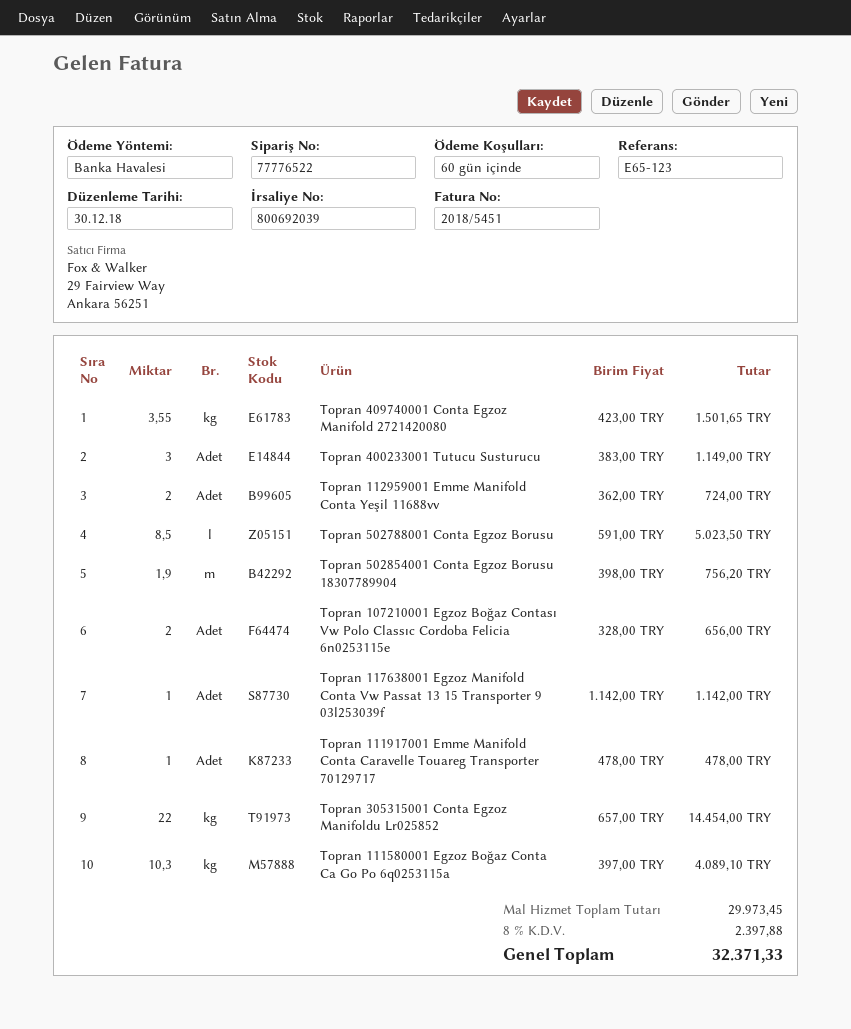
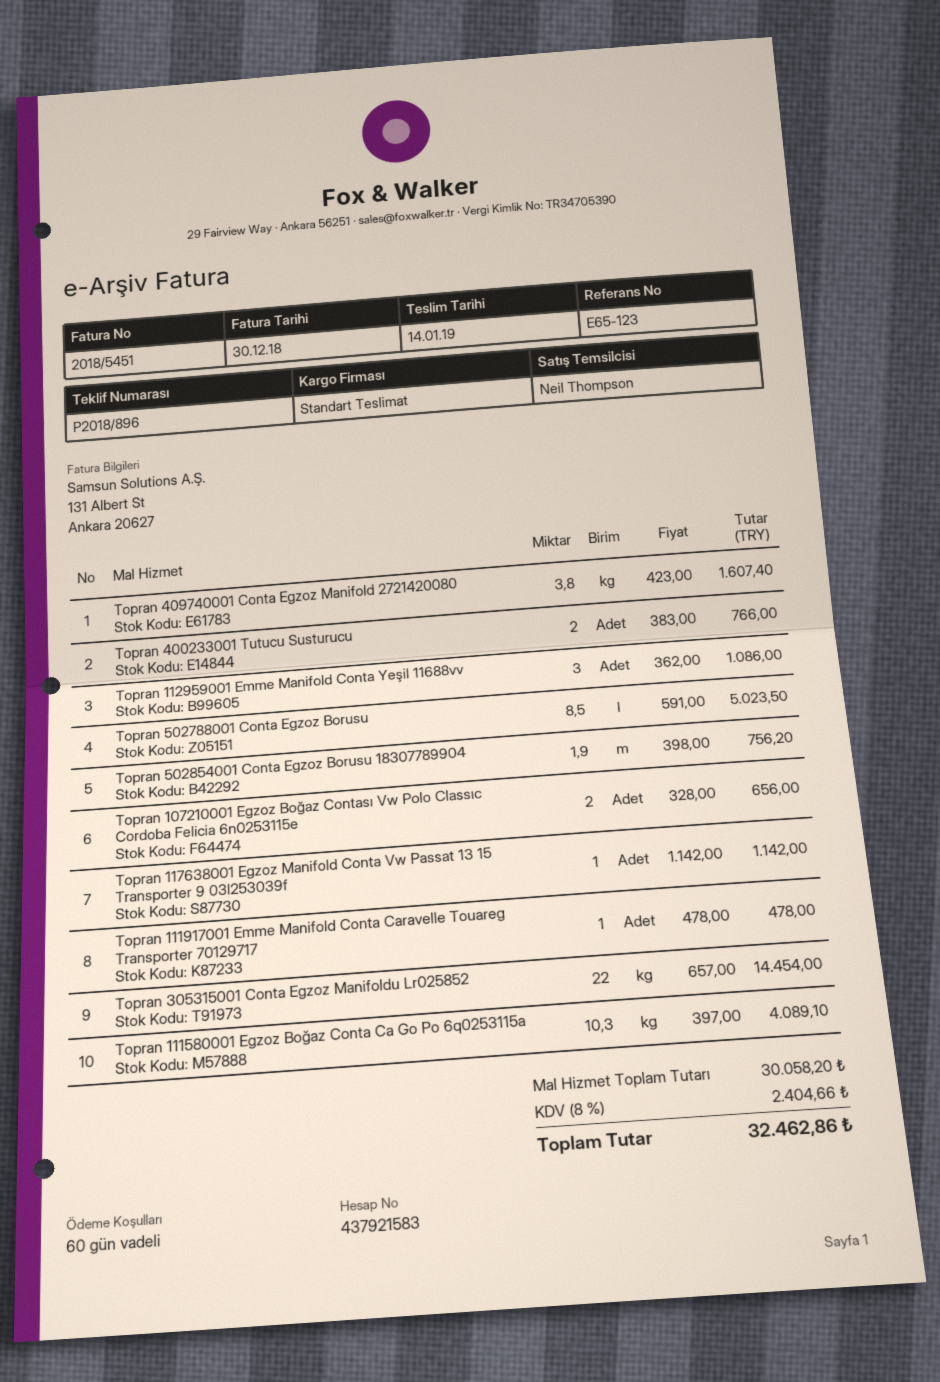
Topran 409740001 Conta Egzoz Manifold 2721420080: 3.55 x 423.00 = 1501.65 -> 3.8 x 423.00 = 1607.40
Topran 400233001 Tutucu Susturucu: 3 x 383.00 = 1149.00 -> 2 x 383.00 = 766.00
Topran 112959001 Emme Manifold Conta Yeşil 11688vv: 2 x 362.00 = 724.00 -> 3 x 362.00 = 1086.00
subtotal: 29973.45 -> 30058.20
tax: 8% = 2397.88 -> 8% = 2404.66
total: 32371.33 -> 32462.86

